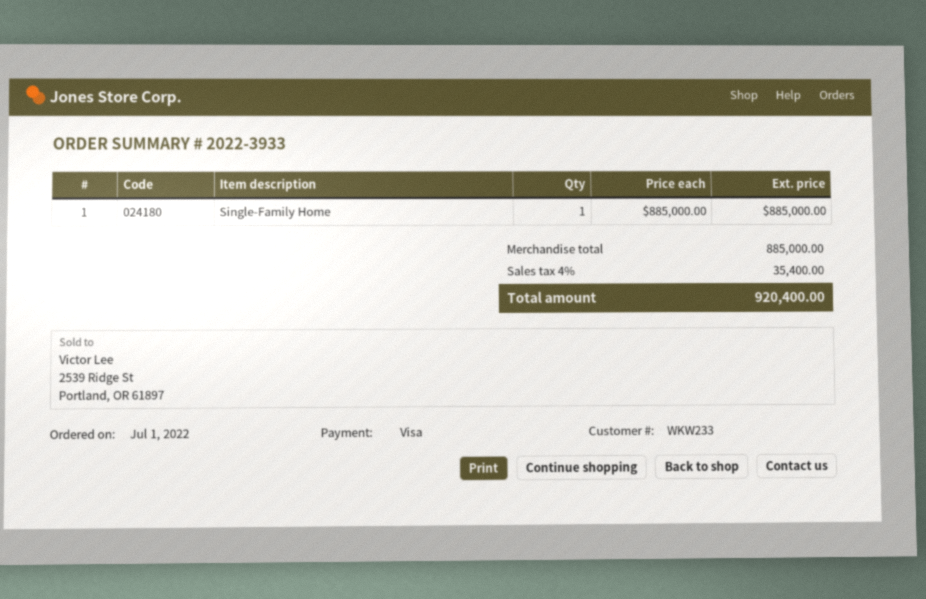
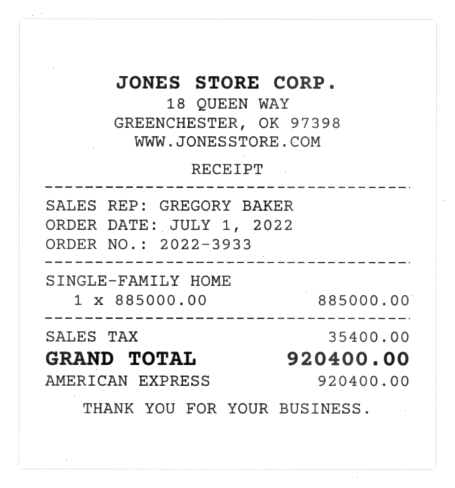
payment method: Visa -> American Express

